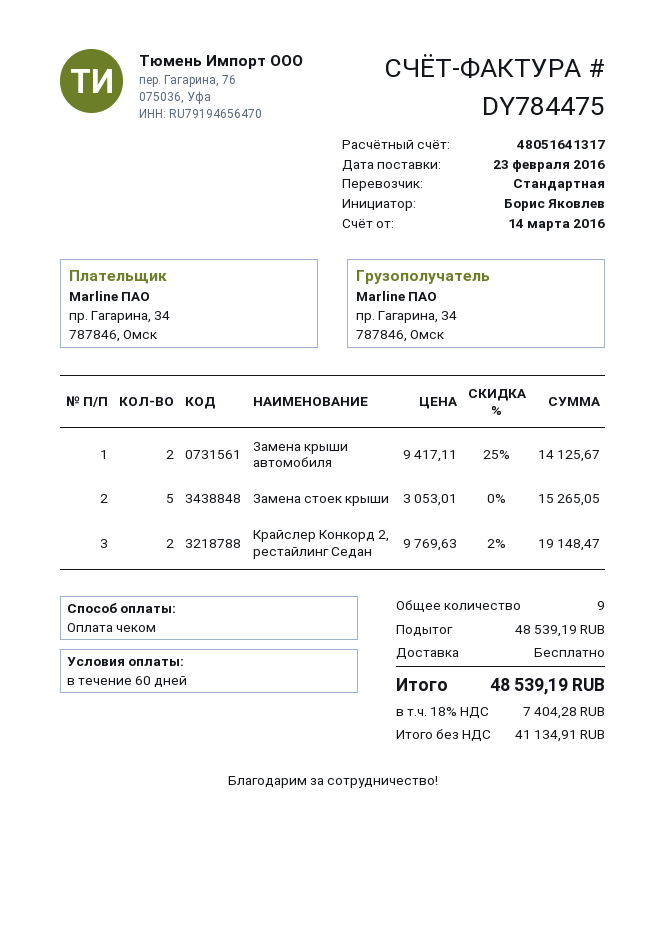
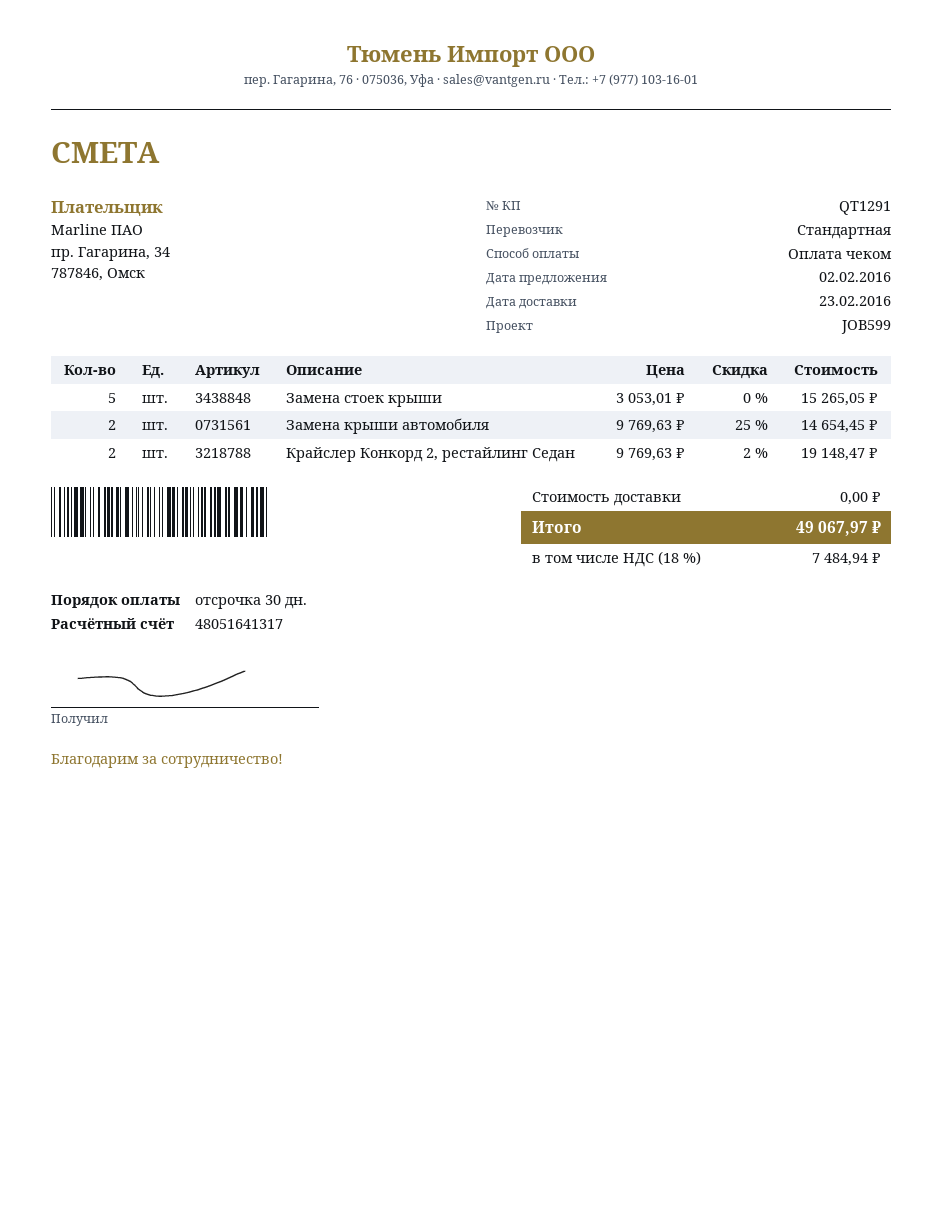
payment terms: 60 days -> 30 days
Замена крыши автомобиля: 2 x 9417.11 - 25% = 14125.67 -> 2 x 9769.63 - 25% = 14654.45
tax: 18% = 7404.28 -> 18% = 7484.94
total: 48539.19 -> 49067.97

